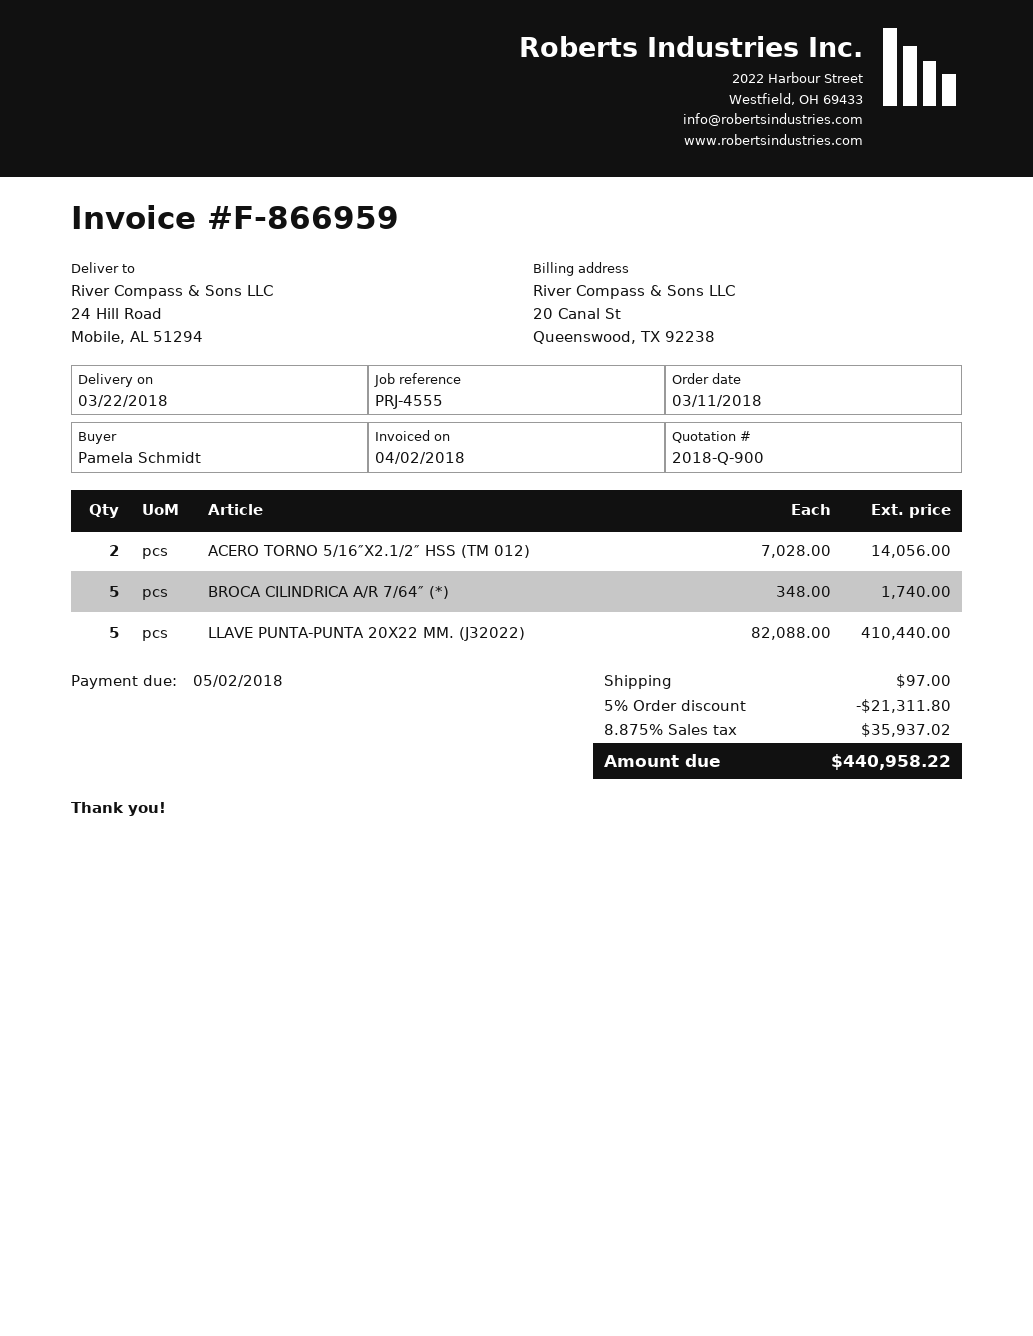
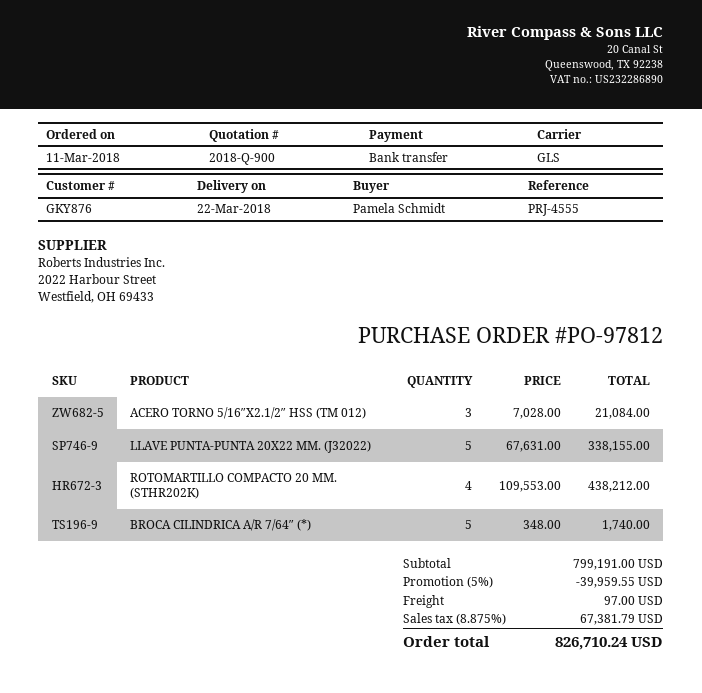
ACERO TORNO 5/16″X2.1/2″ HSS (TM 012): 2 x 7028.00 = 14056.00 -> 3 x 7028.00 = 21084.00
LLAVE PUNTA-PUNTA 20X22 MM. (J32022): 5 x 82088.00 = 410440.00 -> 5 x 67631.00 = 338155.00
ROTOMARTILLO COMPACTO 20 MM. (STHR202K): none -> 4 x 109553.00 = 438212.00
discount: 5% = 21311.80 -> 5% = 39959.55
tax: 8.875% = 35937.02 -> 8.875% = 67381.79
total: 440958.22 -> 826710.24

